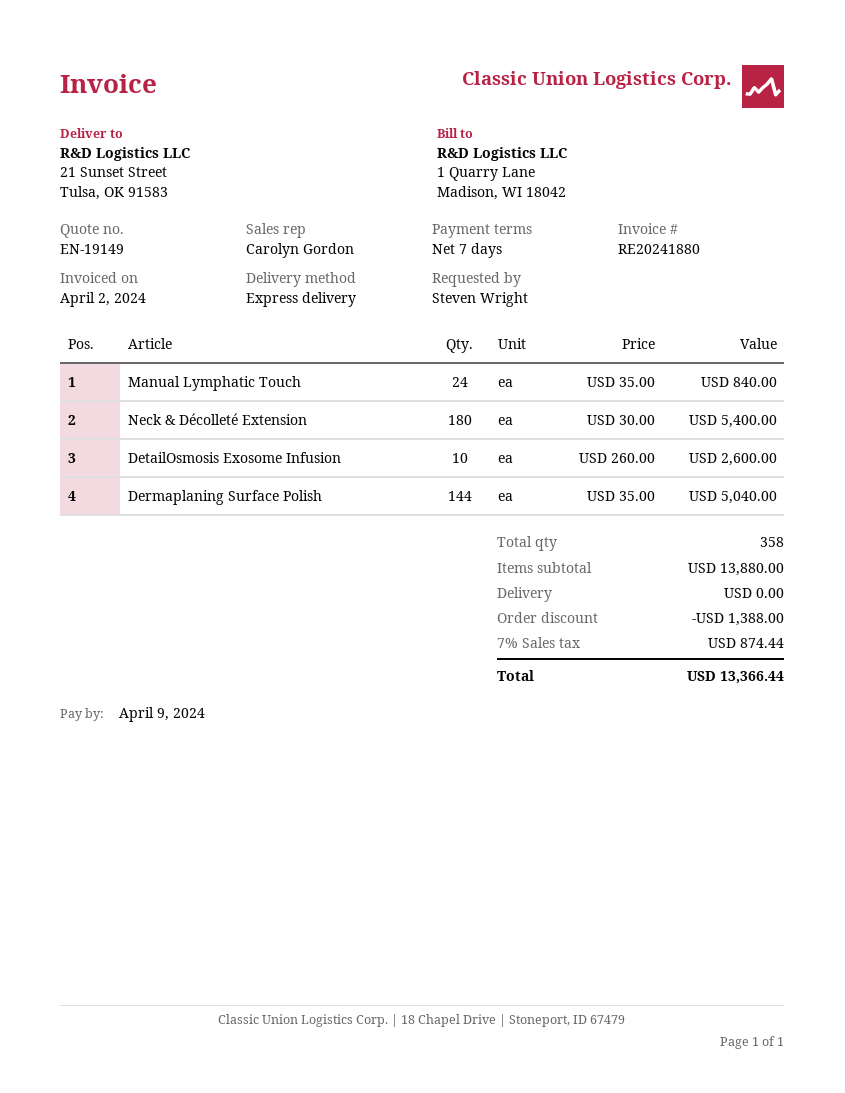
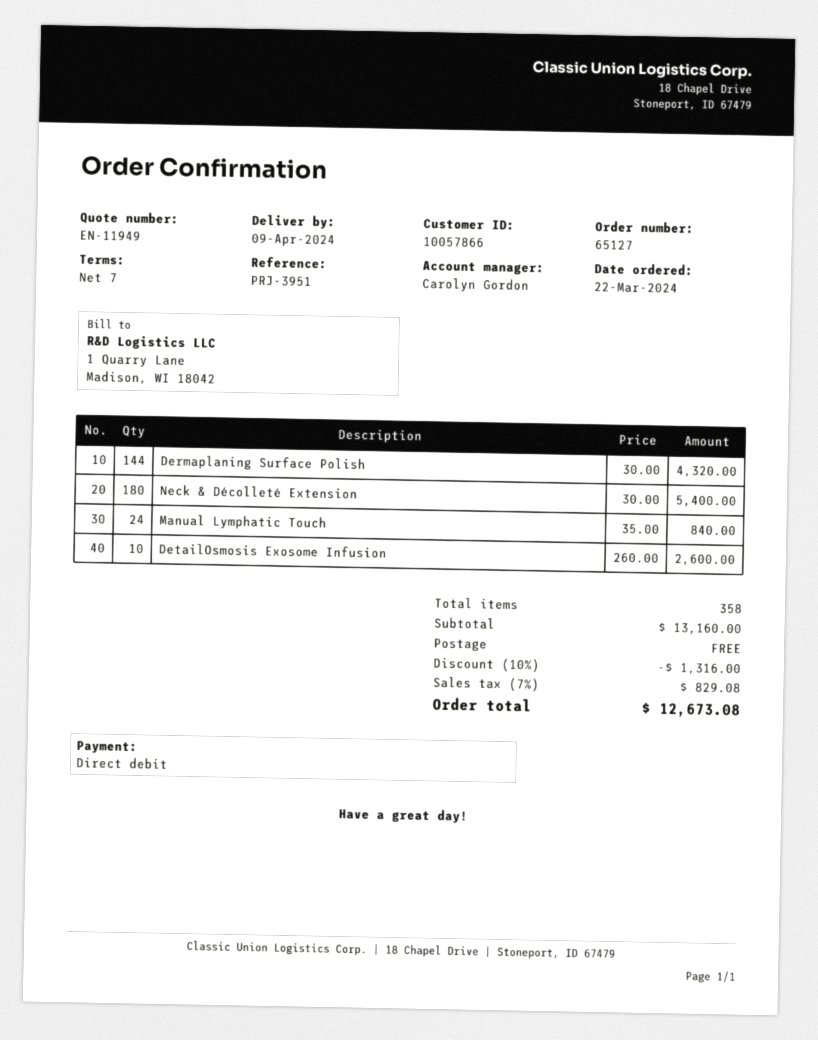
quote number: EN-19149 -> EN-11949
Dermaplaning Surface Polish: 144 x 35.00 = 5040.00 -> 144 x 30.00 = 4320.00
subtotal: 13880.00 -> 13160.00
discount: 1388.00 -> 1316.00
tax: 7% = 874.44 -> 7% = 829.08
total: 13366.44 -> 12673.08

